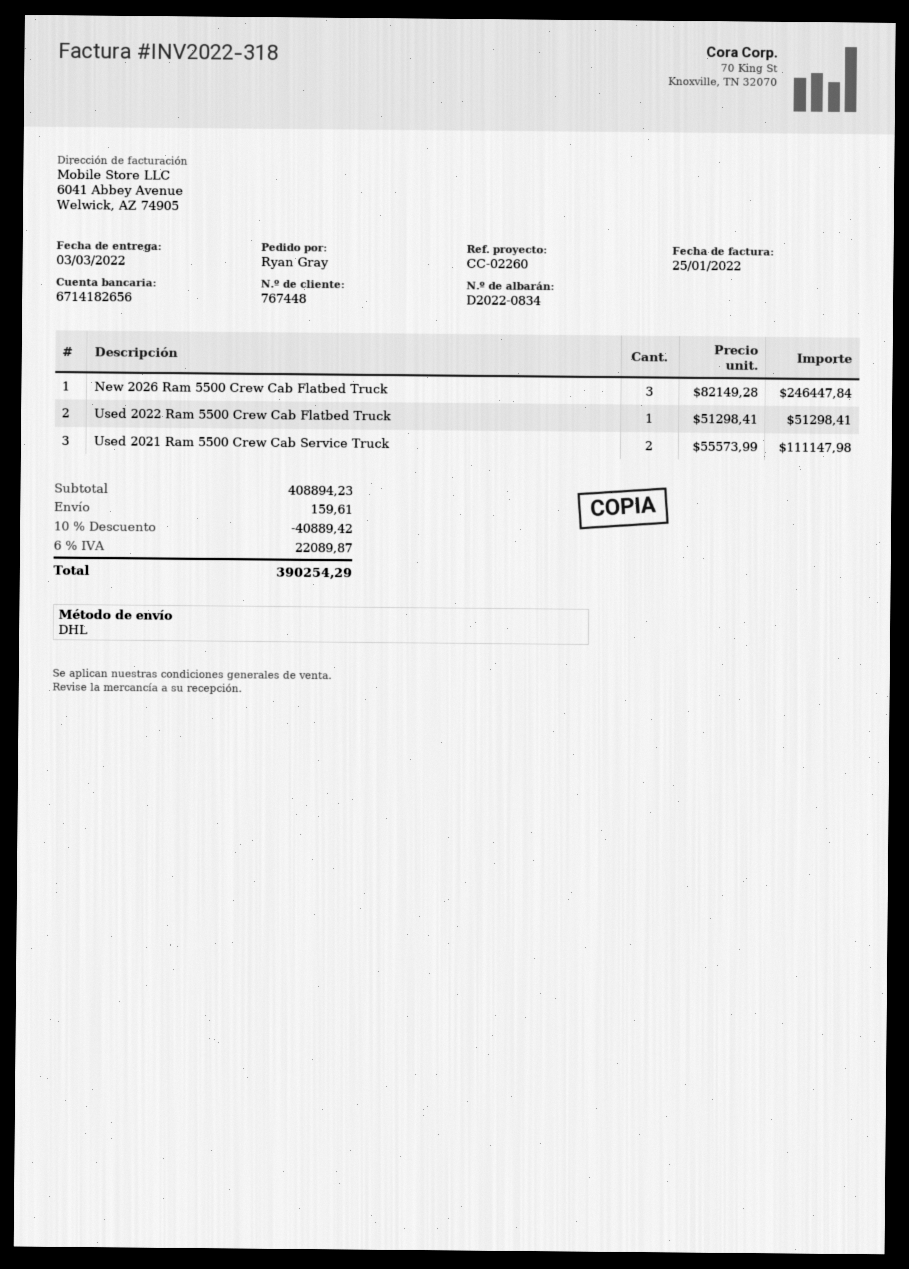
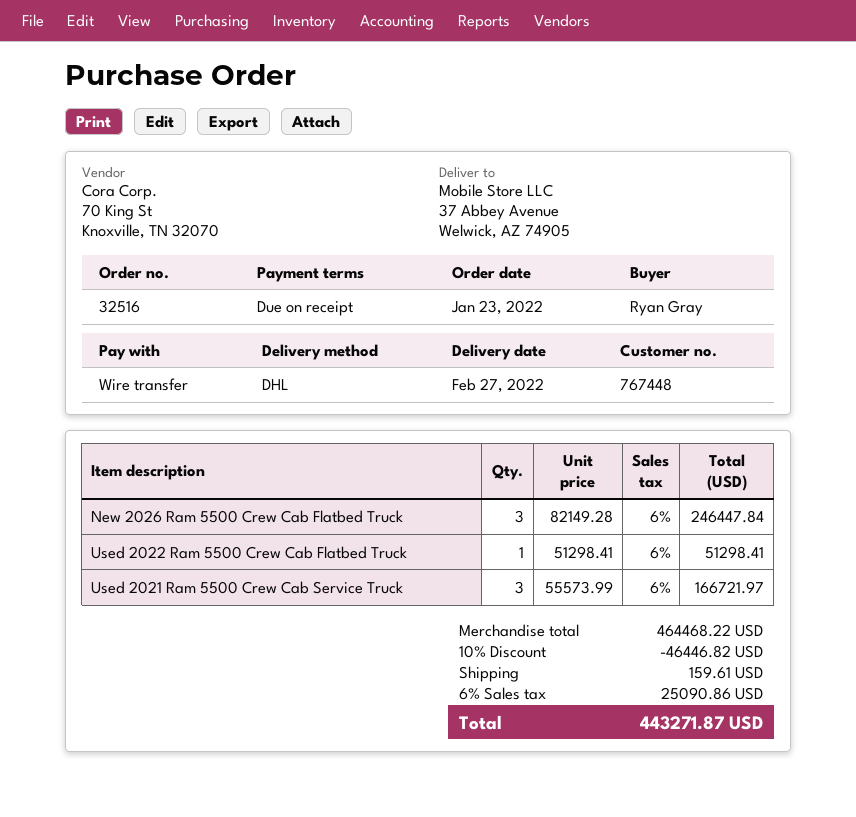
delivery date: 2022-03-03 -> 2022-02-27
Used 2021 Ram 5500 Crew Cab Service Truck: 2 x 55573.99 = 111147.98 -> 3 x 55573.99 = 166721.97
subtotal: 408894.23 -> 464468.22
discount: 10% = 40889.42 -> 10% = 46446.82
tax: 6% = 22089.87 -> 6% = 25090.86
total: 390254.29 -> 443271.87

